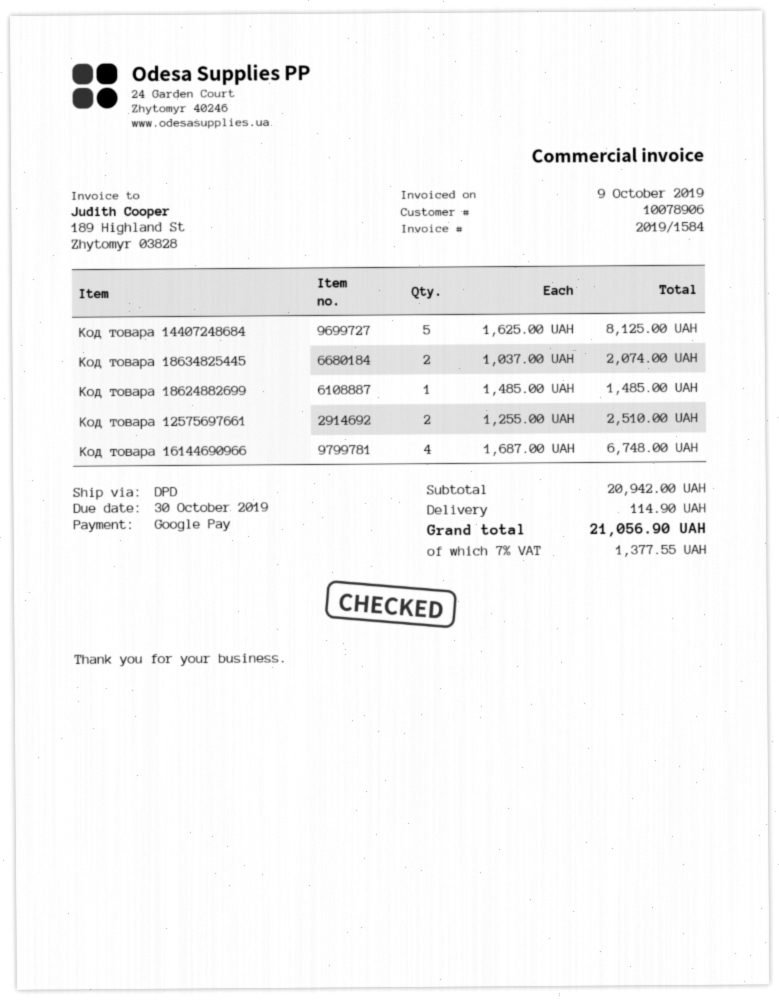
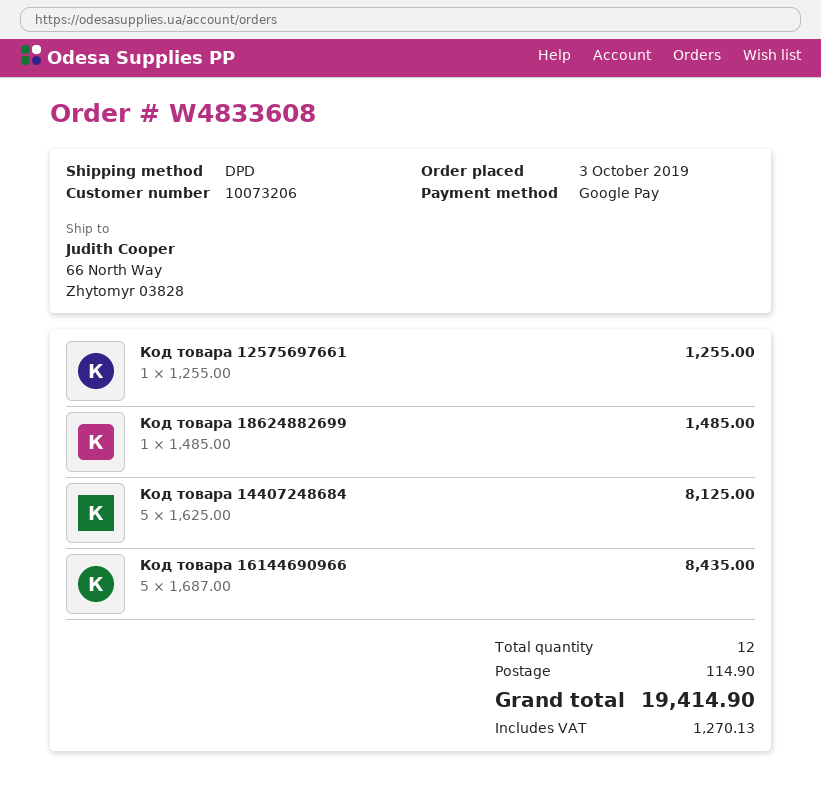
customer number: 10078906 -> 10073206
Код товара 18634825445: 2 x 1037.00 = 2074.00 -> none
Код товара 12575697661: 2 x 1255.00 = 2510.00 -> 1 x 1255.00 = 1255.00
Код товара 16144690966: 4 x 1687.00 = 6748.00 -> 5 x 1687.00 = 8435.00
tax: 1377.55 -> 1270.13
total: 21056.90 -> 19414.90

